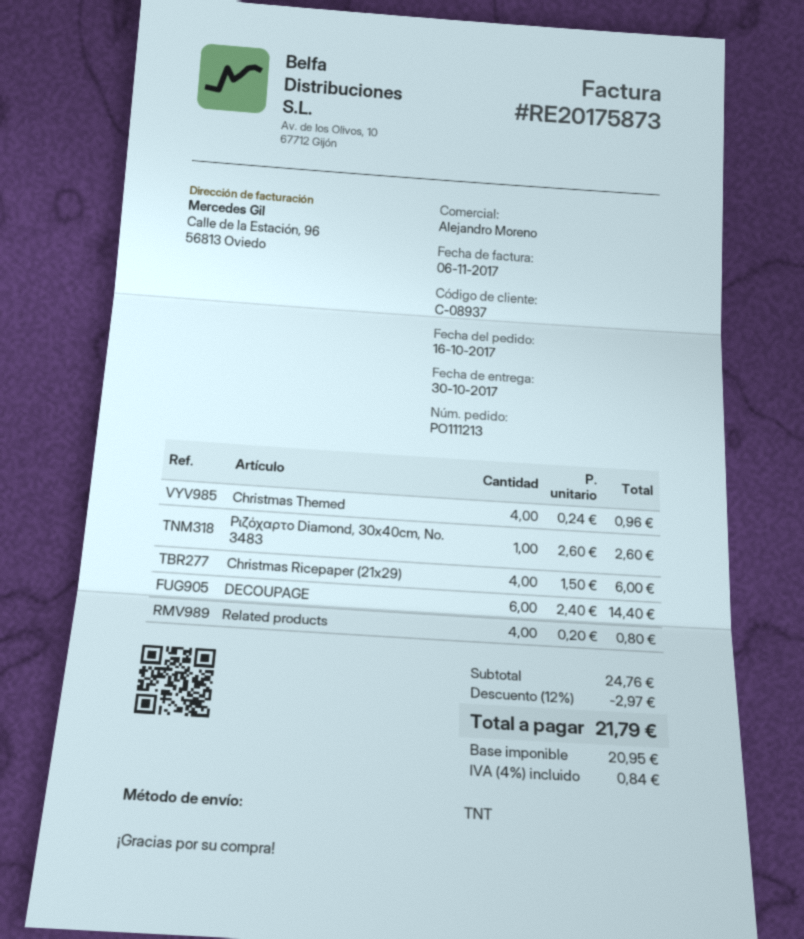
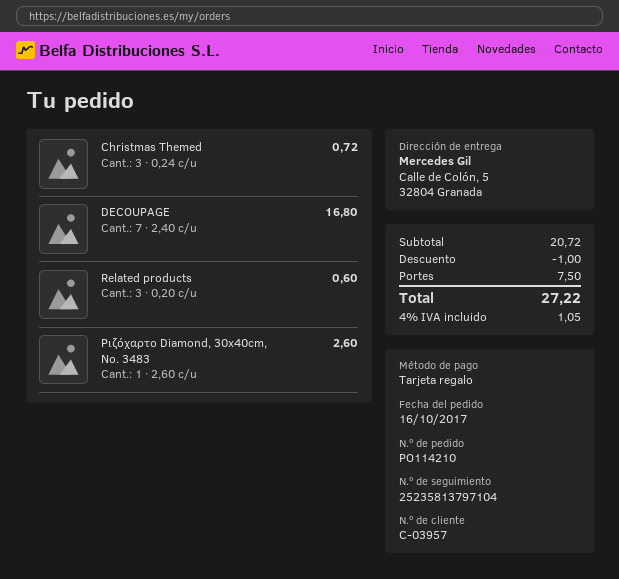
order number: PO111213 -> PO114210
customer number: C-08937 -> C-03957
Christmas Themed: 4 x 0.24 = 0.96 -> 3 x 0.24 = 0.72
Christmas Ricepaper (21x29): 4 x 1.50 = 6.00 -> none
DECOUPAGE: 6 x 2.40 = 14.40 -> 7 x 2.40 = 16.80
Related products: 4 x 0.20 = 0.80 -> 3 x 0.20 = 0.60
subtotal: 24.76 -> 20.72
discount: 2.97 -> 1.00
shipping: none -> 7.50
tax: 4% = 0.84 -> 4% = 1.05
total: 21.79 -> 27.22

